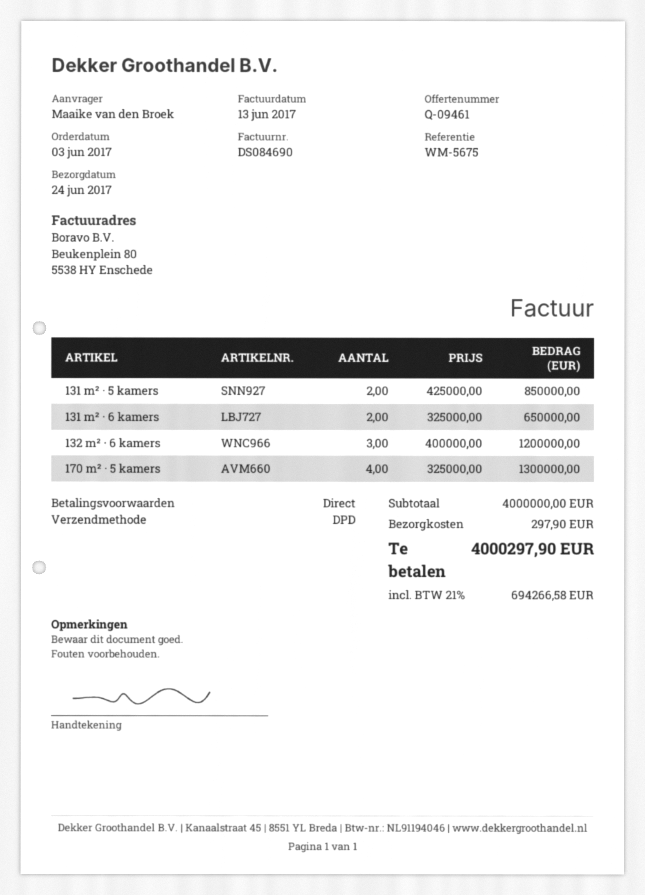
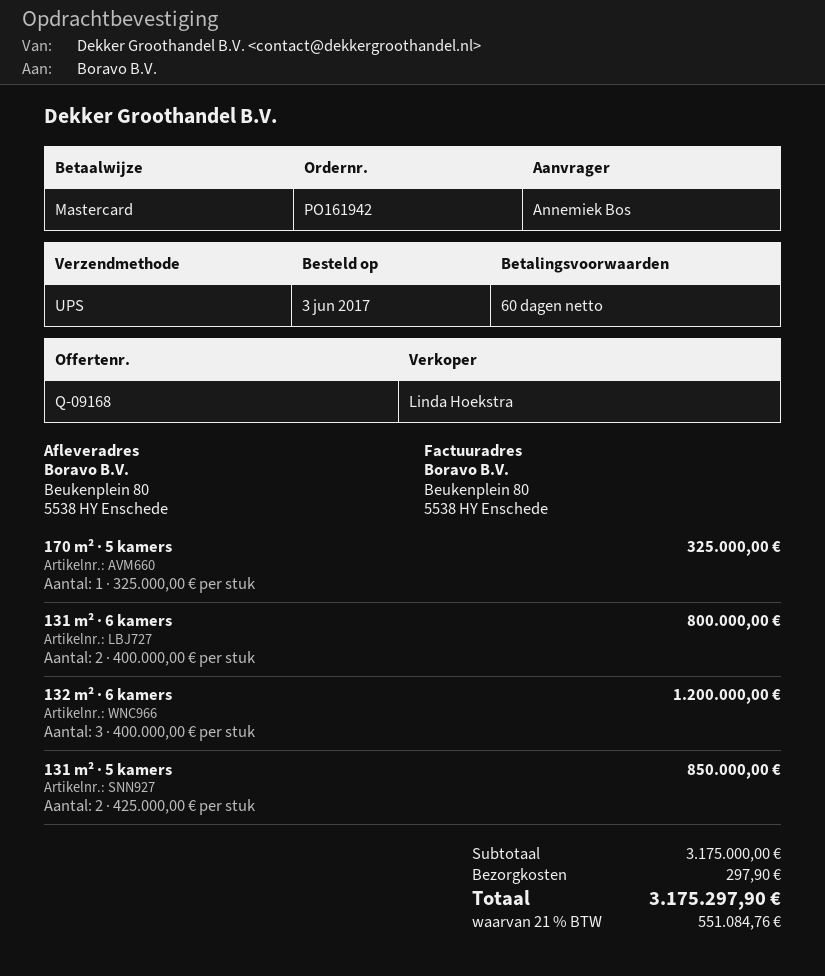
quote number: Q-09461 -> Q-09168
payment terms: on receipt -> 60 days
ordered by: Maaike van den Broek -> Annemiek Bos
shipping method: DPD -> UPS
131 m² · 6 kamers: 2 x 325000.00 = 650000.00 -> 2 x 400000.00 = 800000.00
170 m² · 5 kamers: 4 x 325000.00 = 1300000.00 -> 1 x 325000.00 = 325000.00
subtotal: 4000000.00 -> 3175000.00
tax: 21% = 694266.58 -> 21% = 551084.76
total: 4000297.90 -> 3175297.90

